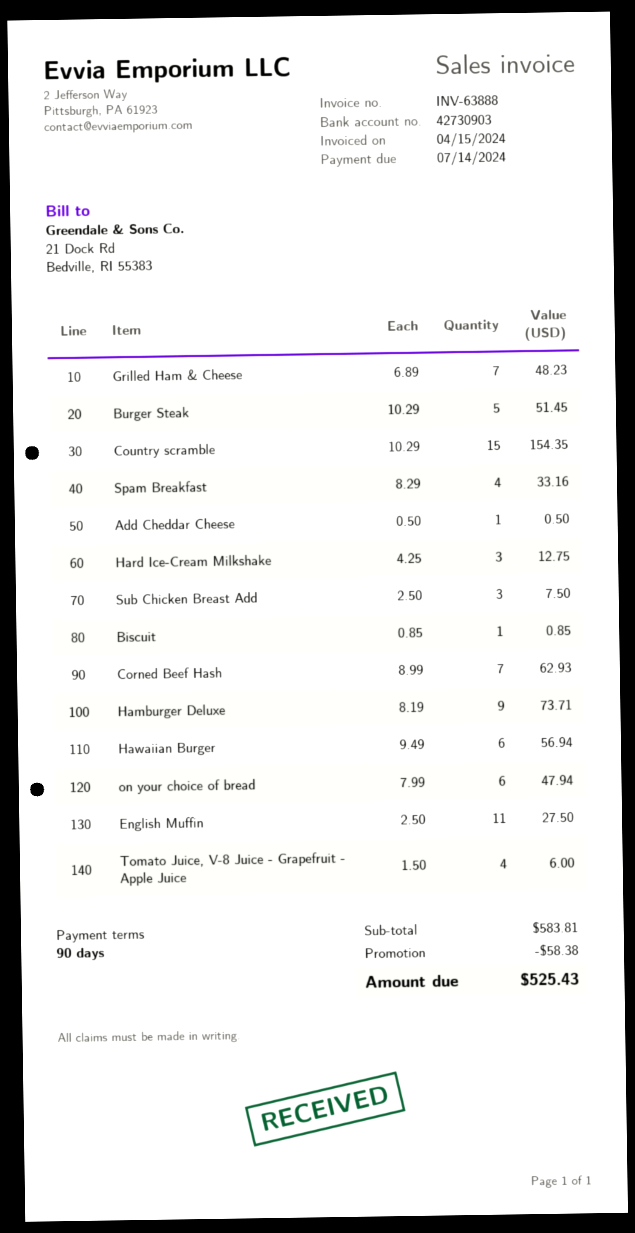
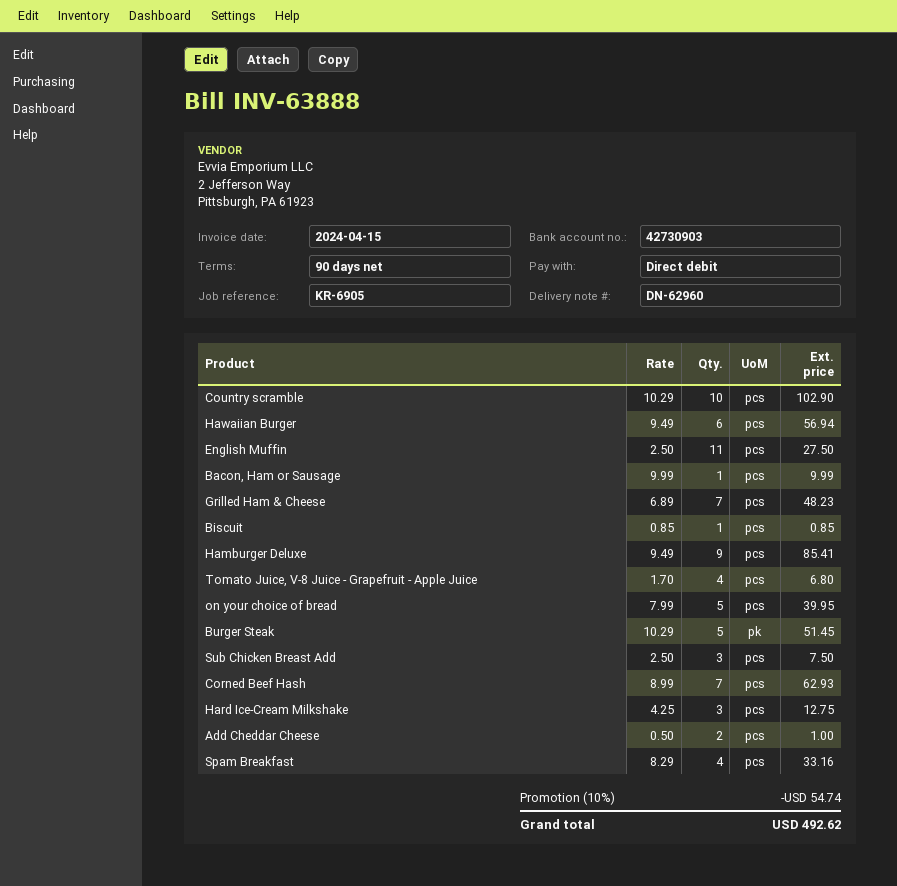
Country scramble: 15 x 10.29 = 154.35 -> 10 x 10.29 = 102.90
Add Cheddar Cheese: 1 x 0.50 = 0.50 -> 2 x 0.50 = 1.00
Hamburger Deluxe: 9 x 8.19 = 73.71 -> 9 x 9.49 = 85.41
on your choice of bread: 6 x 7.99 = 47.94 -> 5 x 7.99 = 39.95
Tomato Juice, V-8 Juice - Grapefruit - Apple Juice: 4 x 1.50 = 6.00 -> 4 x 1.70 = 6.80
Bacon, Ham or Sausage: none -> 1 x 9.99 = 9.99
discount: 58.38 -> 54.74
total: 525.43 -> 492.62

